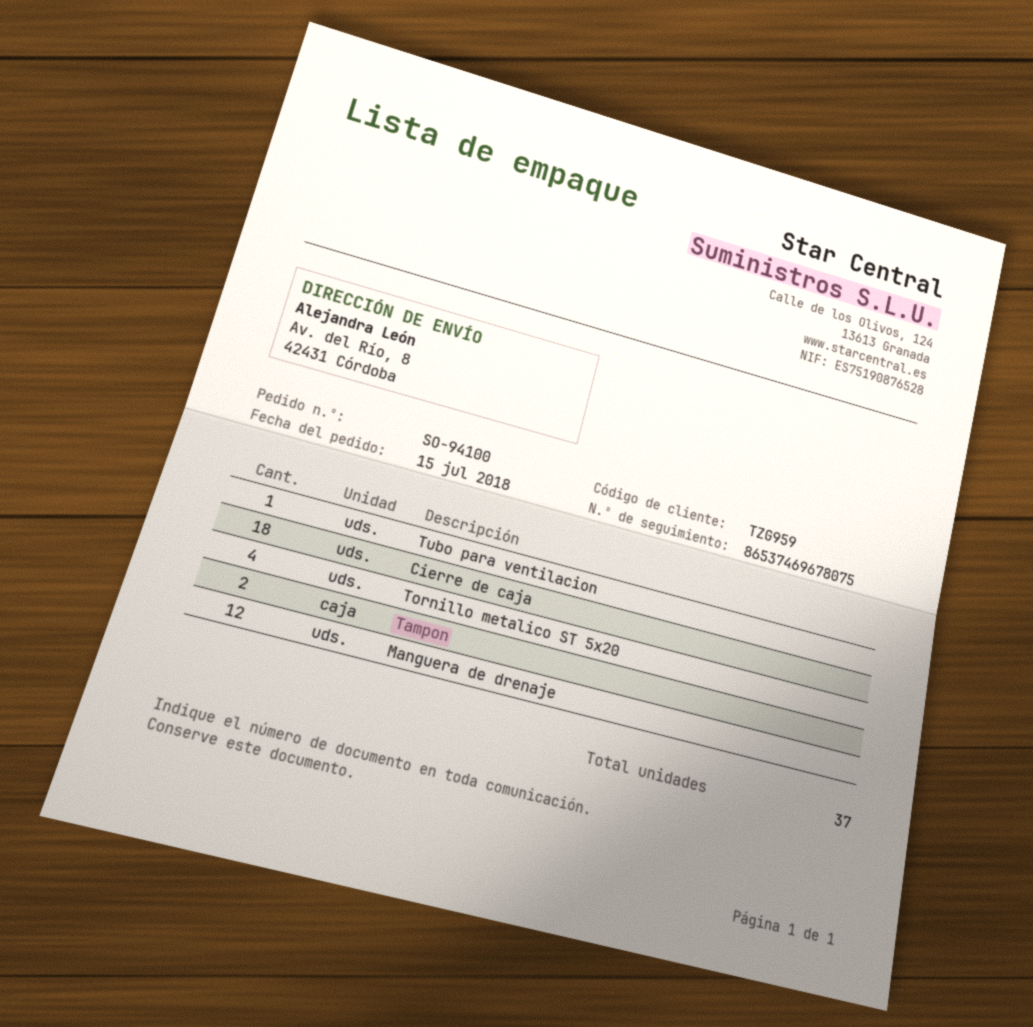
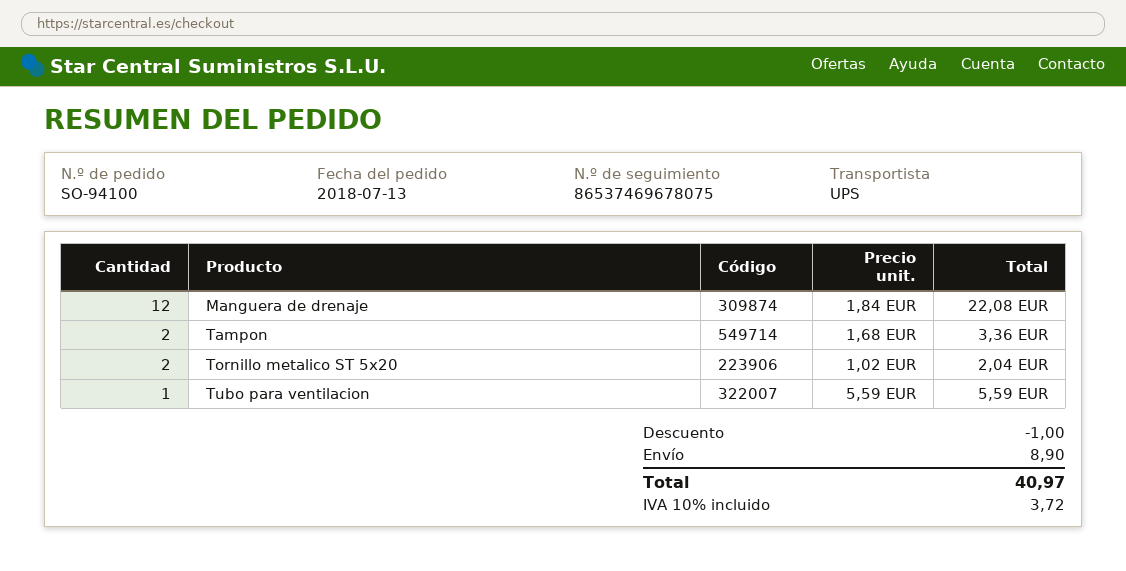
order date: 2018-07-15 -> 2018-07-13
Cierre de caja: 18 -> none
Tornillo metalico ST 5x20: 4 -> 2

